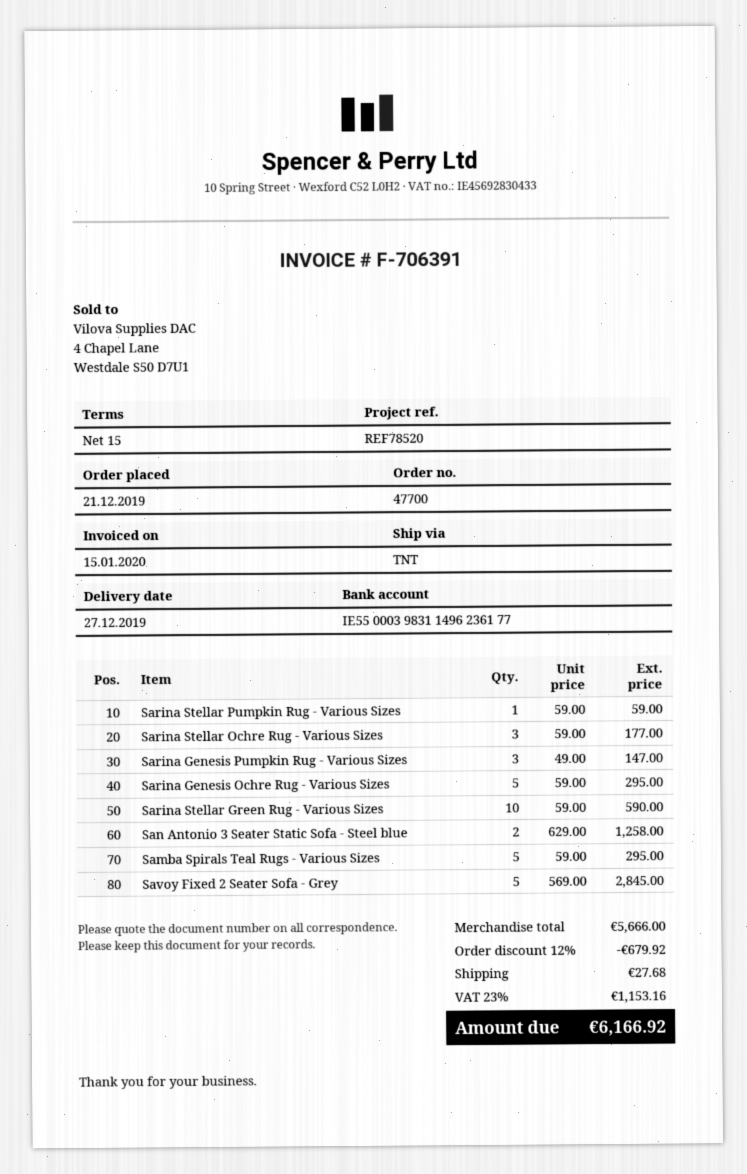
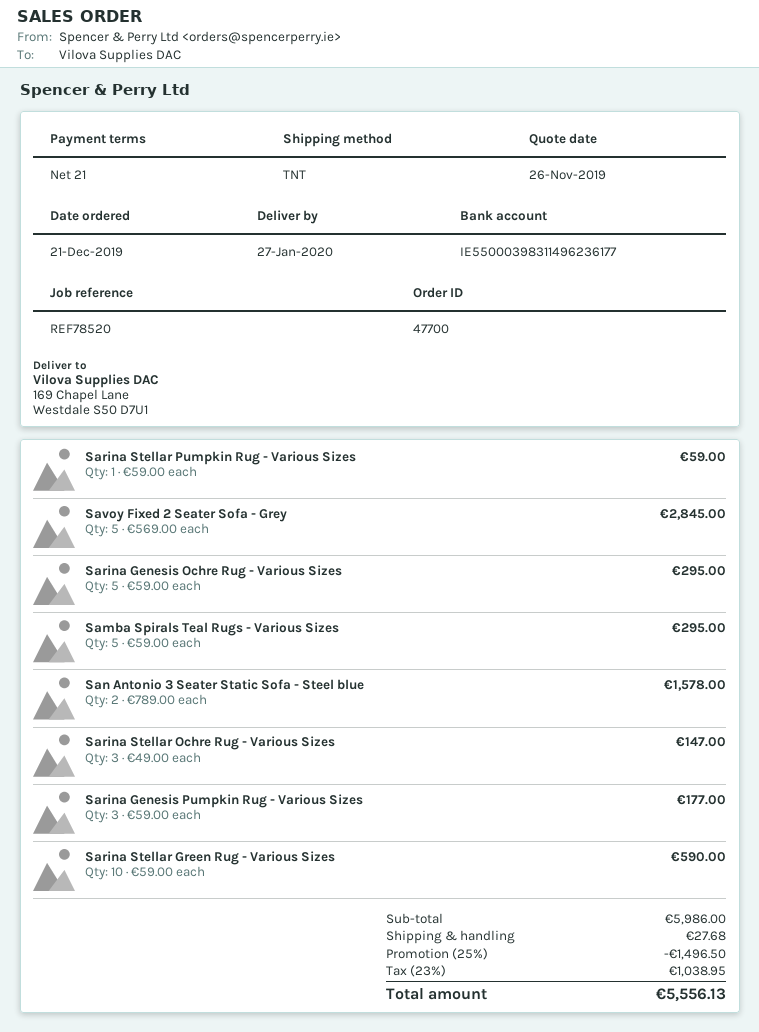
delivery date: 2019-12-27 -> 2020-01-27
payment terms: 15 days -> 21 days
Sarina Stellar Ochre Rug - Various Sizes: 3 x 59.00 = 177.00 -> 3 x 49.00 = 147.00
Sarina Genesis Pumpkin Rug - Various Sizes: 3 x 49.00 = 147.00 -> 3 x 59.00 = 177.00
San Antonio 3 Seater Static Sofa - Steel blue: 2 x 629.00 = 1258.00 -> 2 x 789.00 = 1578.00
subtotal: 5666.00 -> 5986.00
discount: 12% = 679.92 -> 25% = 1496.50
tax: 23% = 1153.16 -> 23% = 1038.95
total: 6166.92 -> 5556.13

